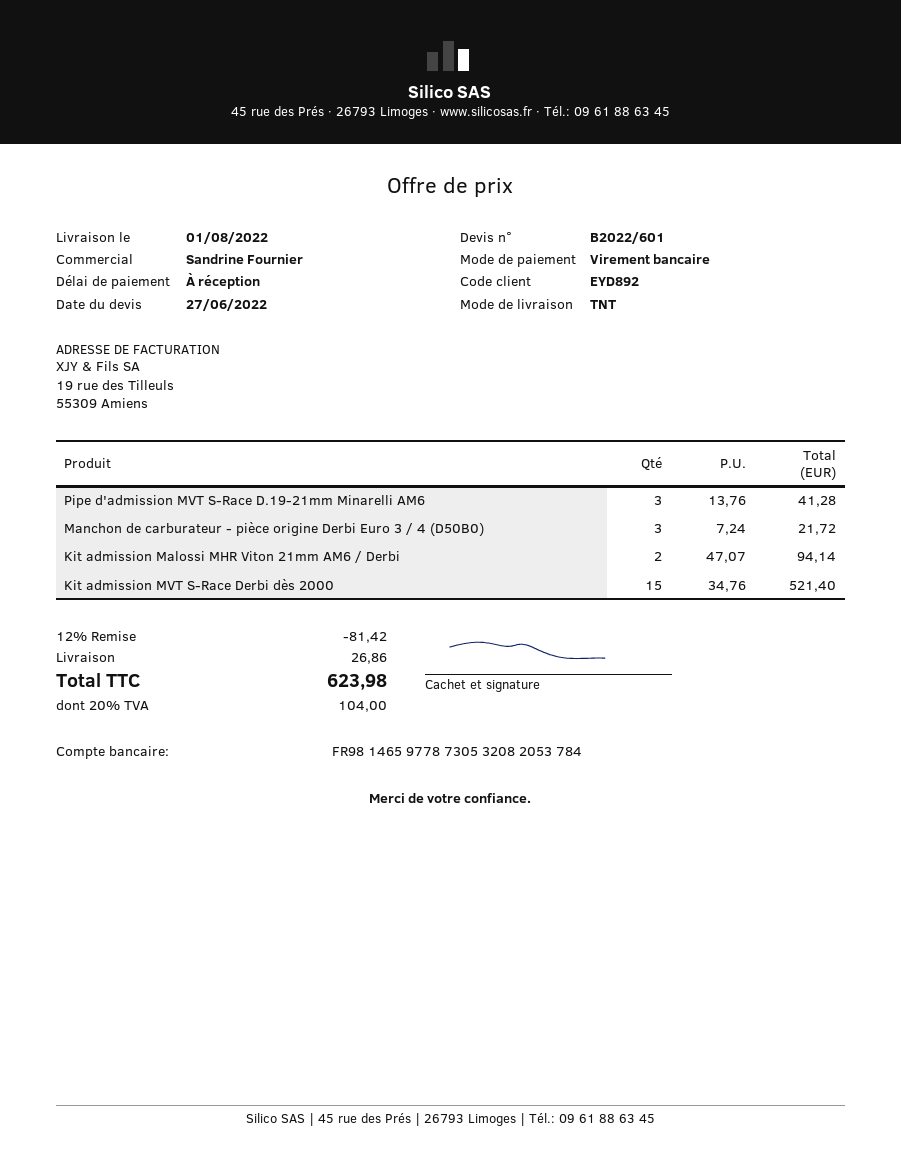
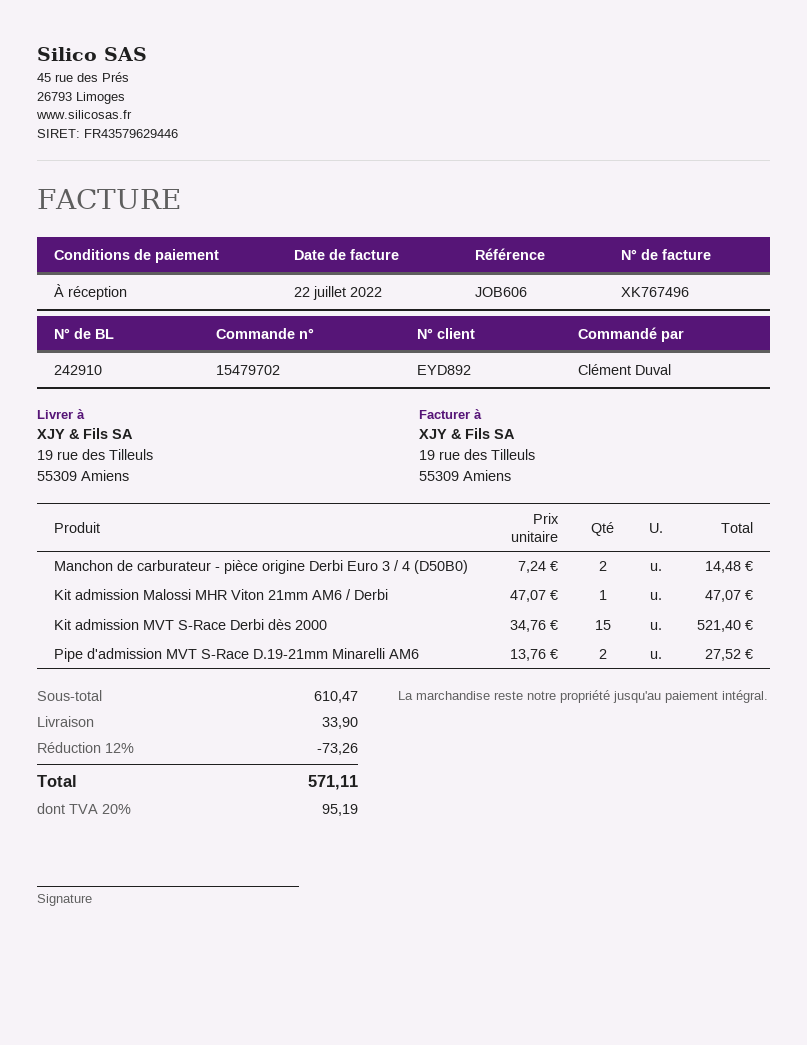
Pipe d'admission MVT S-Race D.19-21mm Minarelli AM6: 3 x 13.76 = 41.28 -> 2 x 13.76 = 27.52
Manchon de carburateur - pièce origine Derbi Euro 3 / 4 (D50B0): 3 x 7.24 = 21.72 -> 2 x 7.24 = 14.48
Kit admission Malossi MHR Viton 21mm AM6 / Derbi: 2 x 47.07 = 94.14 -> 1 x 47.07 = 47.07
discount: 12% = 81.42 -> 12% = 73.26
shipping: 26.86 -> 33.90
tax: 20% = 104.00 -> 20% = 95.19
total: 623.98 -> 571.11

